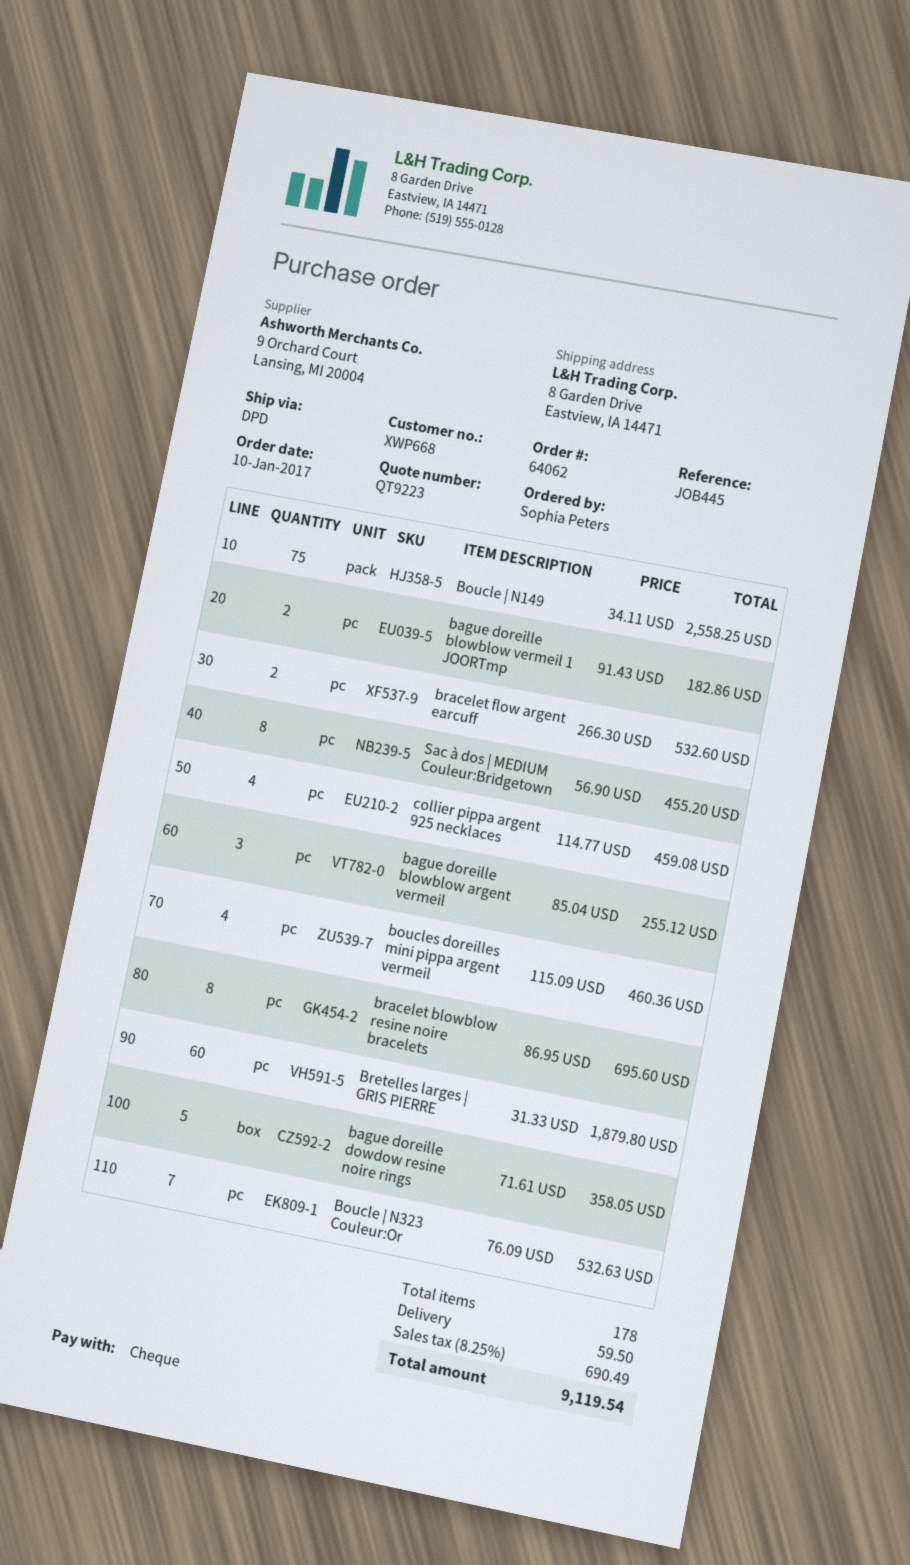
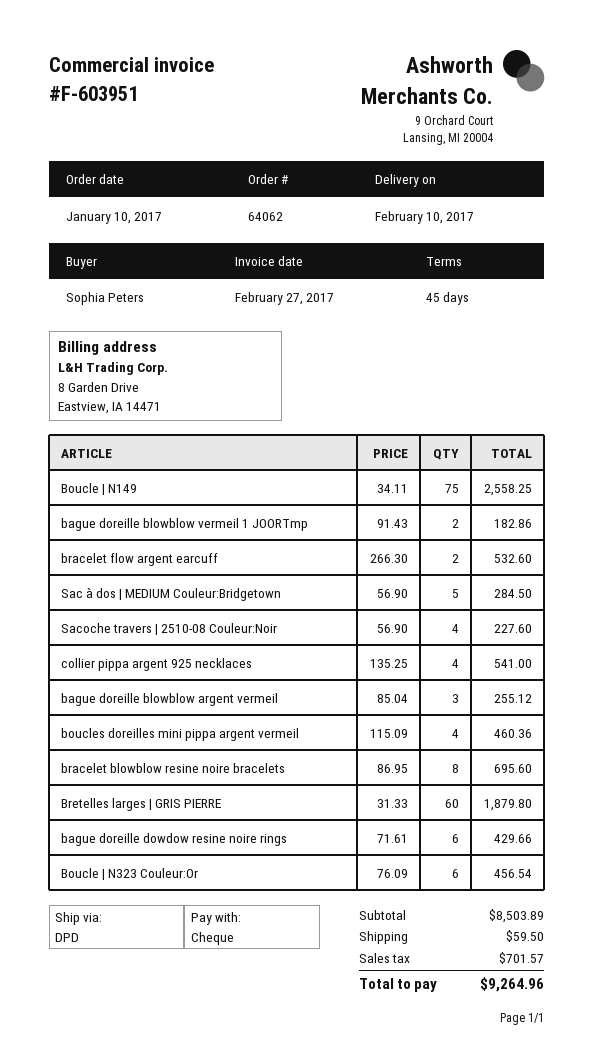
Sac à dos | MEDIUM Couleur:Bridgetown: 8 x 56.90 = 455.20 -> 5 x 56.90 = 284.50
collier pippa argent 925 necklaces: 4 x 114.77 = 459.08 -> 4 x 135.25 = 541.00
bague doreille dowdow resine noire rings: 5 x 71.61 = 358.05 -> 6 x 71.61 = 429.66
Boucle | N323 Couleur:Or: 7 x 76.09 = 532.63 -> 6 x 76.09 = 456.54
Sacoche travers | 2510-08 Couleur:Noir: none -> 4 x 56.90 = 227.60
tax: 690.49 -> 701.57
total: 9119.54 -> 9264.96

